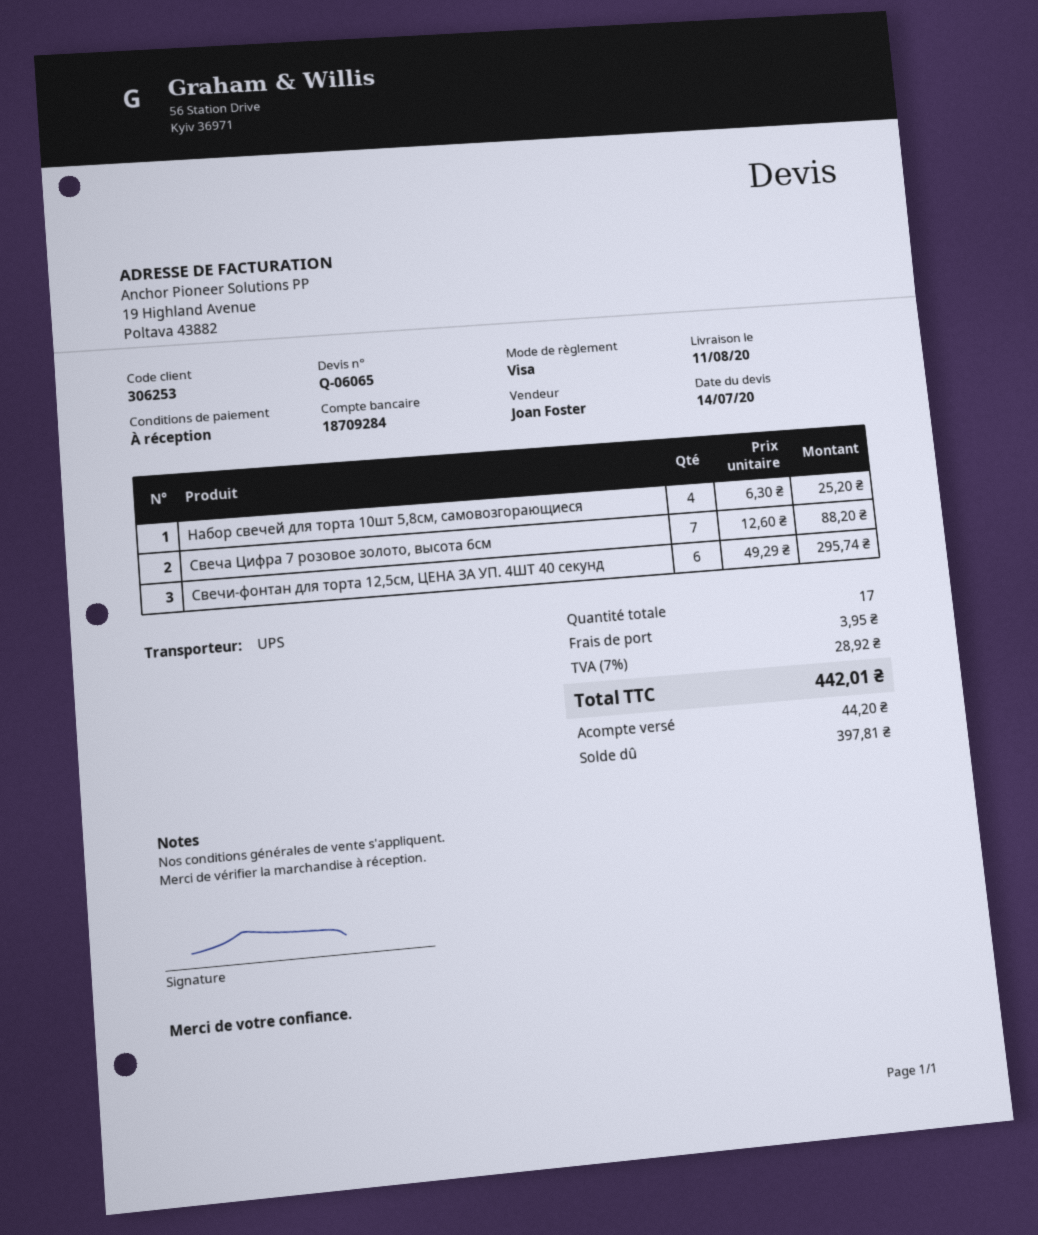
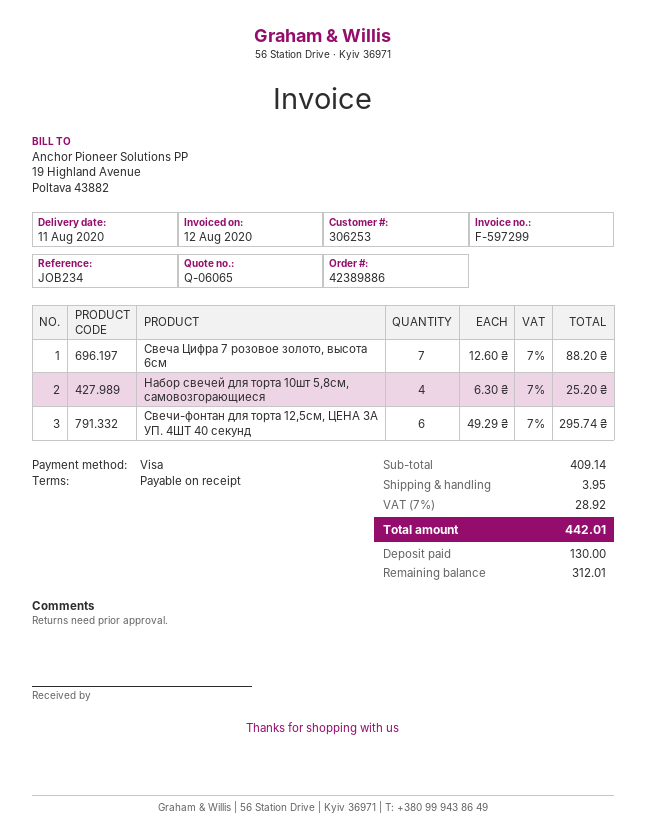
deposit: 44.20 -> 130.00
balance: 397.81 -> 312.01

